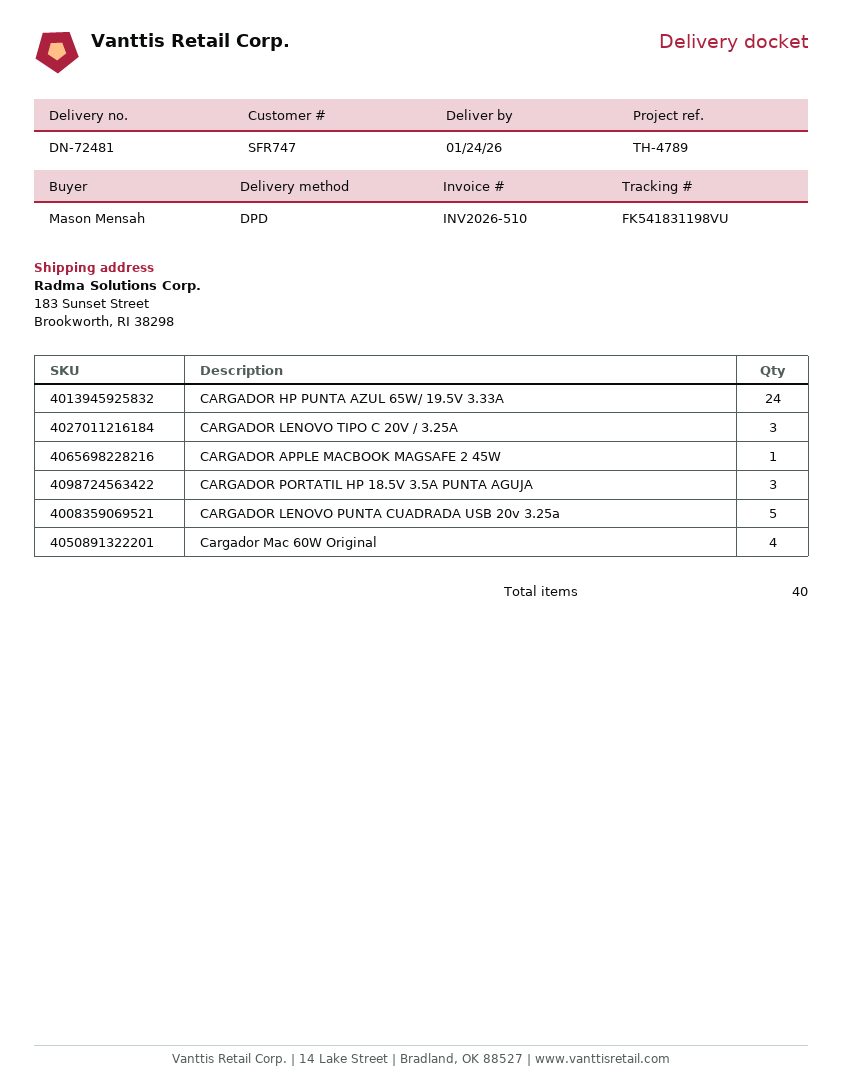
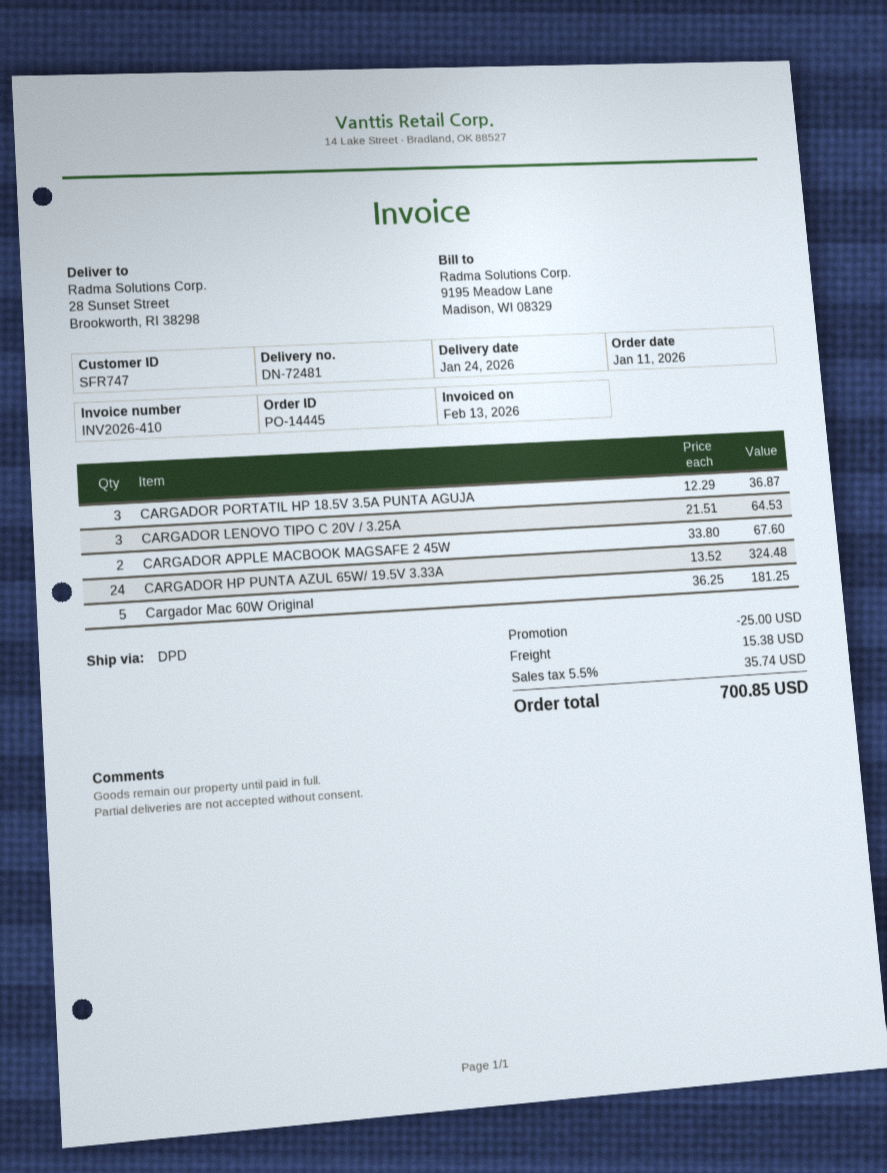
invoice number: INV2026-510 -> INV2026-410
ship to: 183 Sunset Street, Brookworth, RI 38298 -> 28 Sunset Street, Brookworth, RI 38298
CARGADOR APPLE MACBOOK MAGSAFE 2 45W: 1 -> 2
CARGADOR LENOVO PUNTA CUADRADA USB 20v 3.25a: 5 -> none
Cargador Mac 60W Original: 4 -> 5

